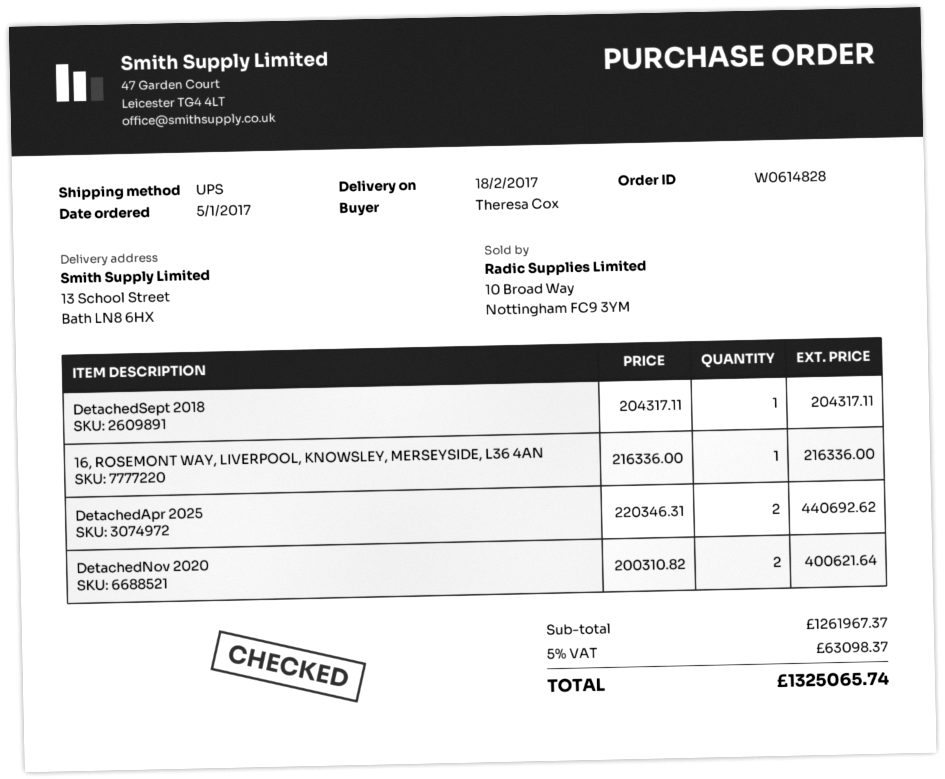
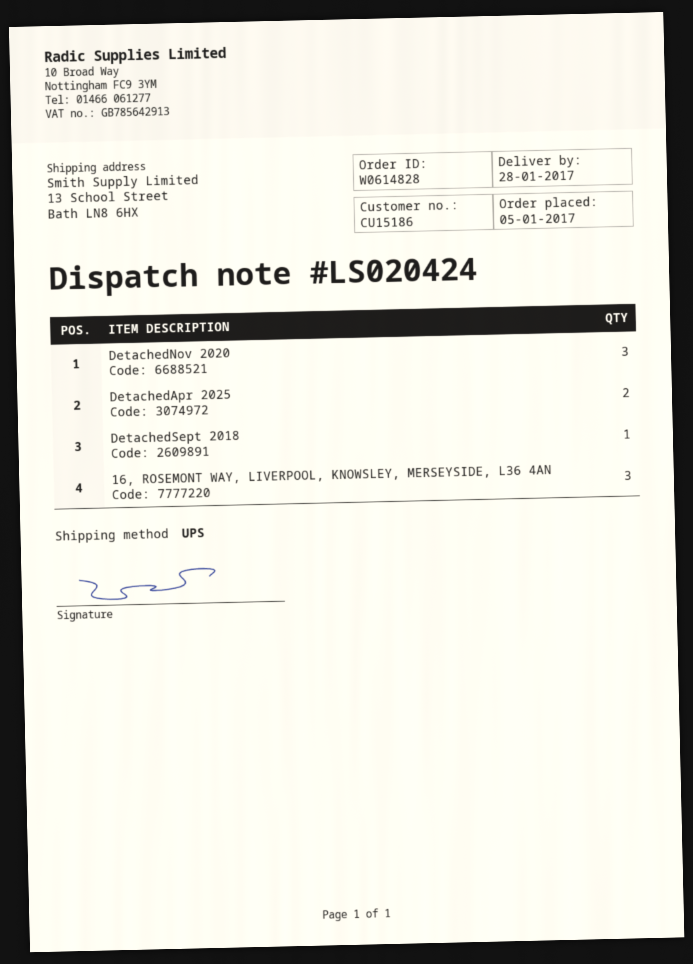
delivery date: 2017-02-18 -> 2017-01-28
16, ROSEMONT WAY, LIVERPOOL, KNOWSLEY, MERSEYSIDE, L36 4AN: 1 -> 3
DetachedNov 2020: 2 -> 3

